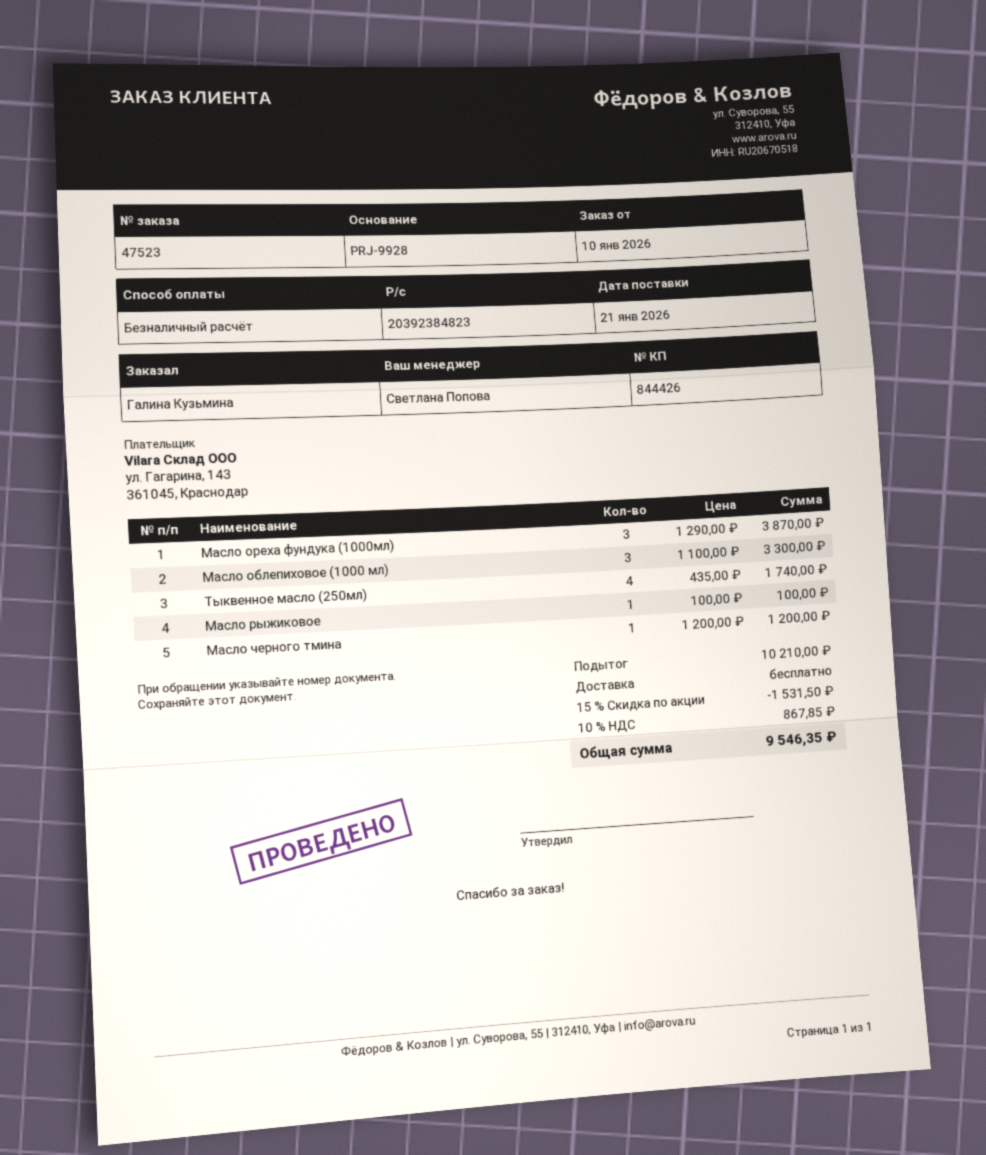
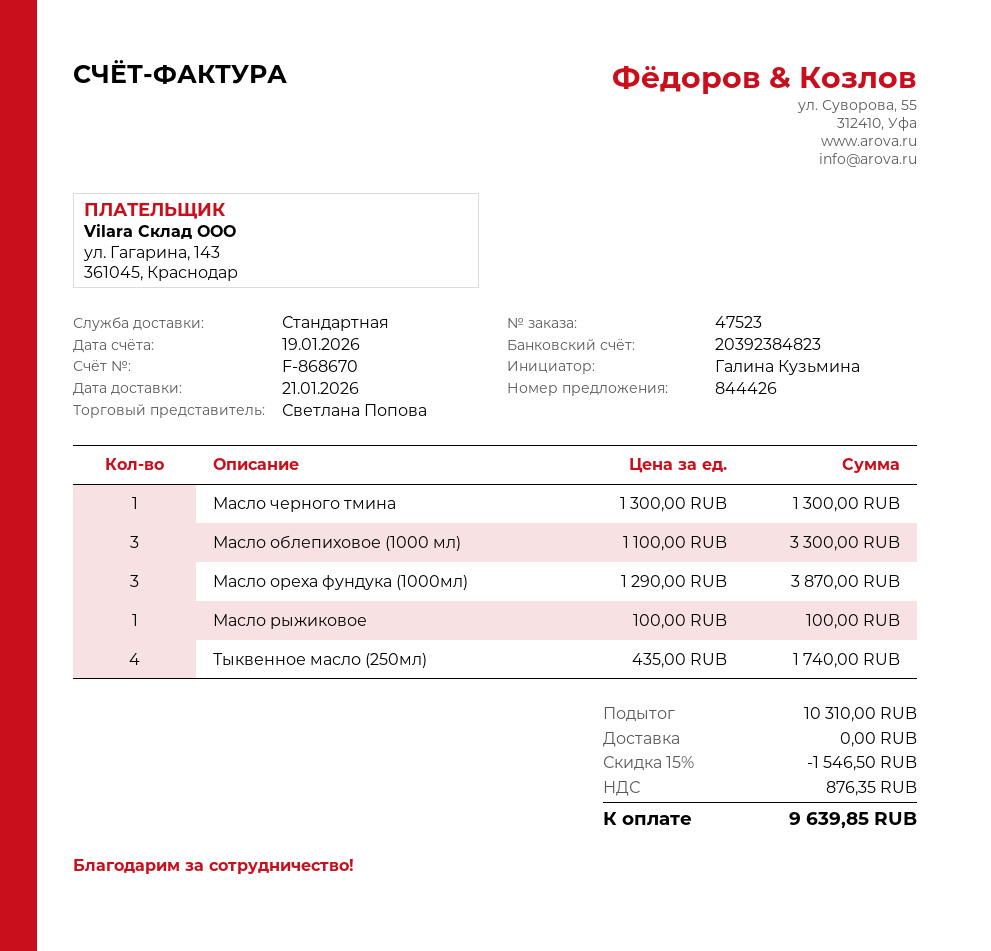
Масло черного тмина: 1 x 1200.00 = 1200.00 -> 1 x 1300.00 = 1300.00
subtotal: 10210.00 -> 10310.00
discount: 15% = 1531.50 -> 15% = 1546.50
tax: 867.85 -> 876.35
total: 9546.35 -> 9639.85

